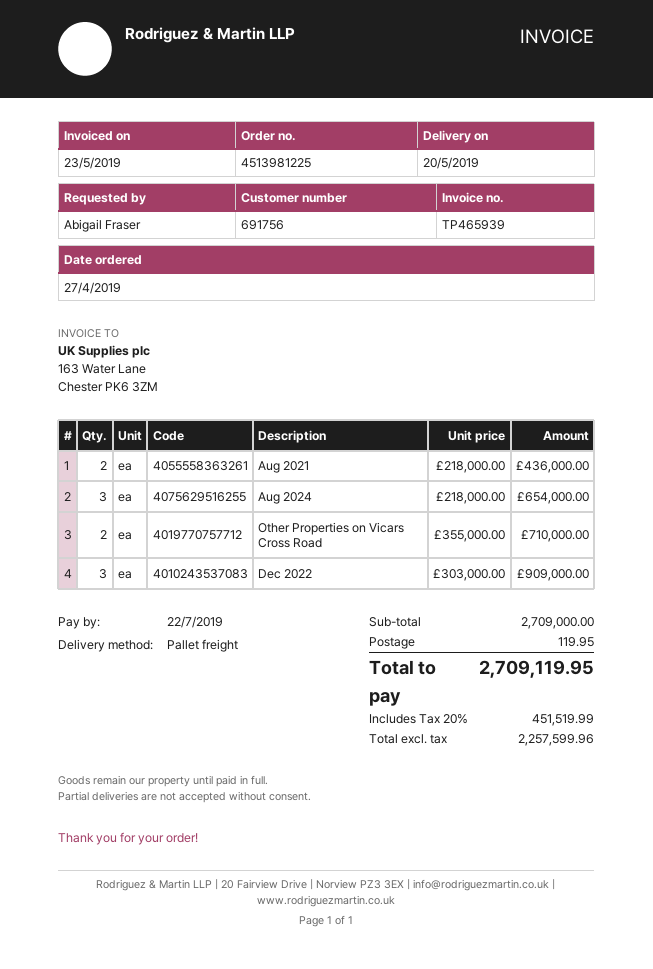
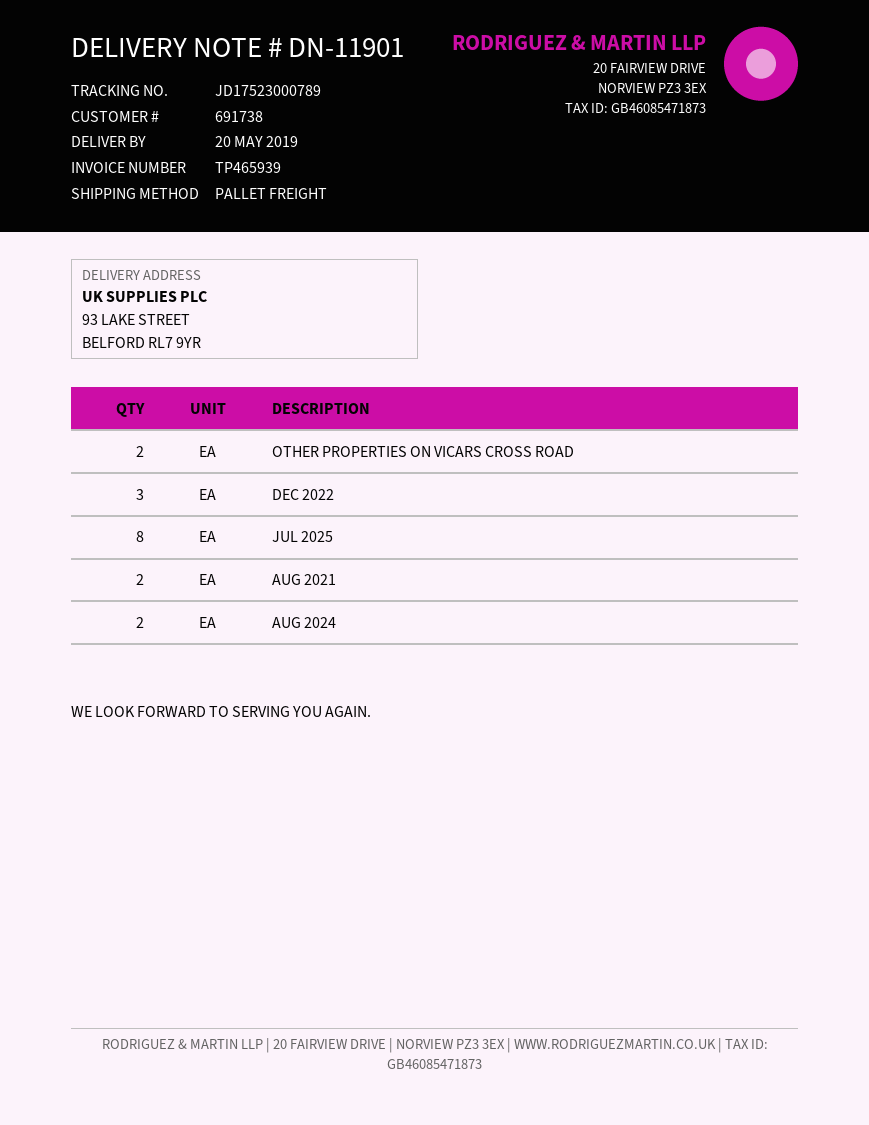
customer number: 691756 -> 691738
Aug 2024: 3 -> 2
JUL 2025: none -> 8

